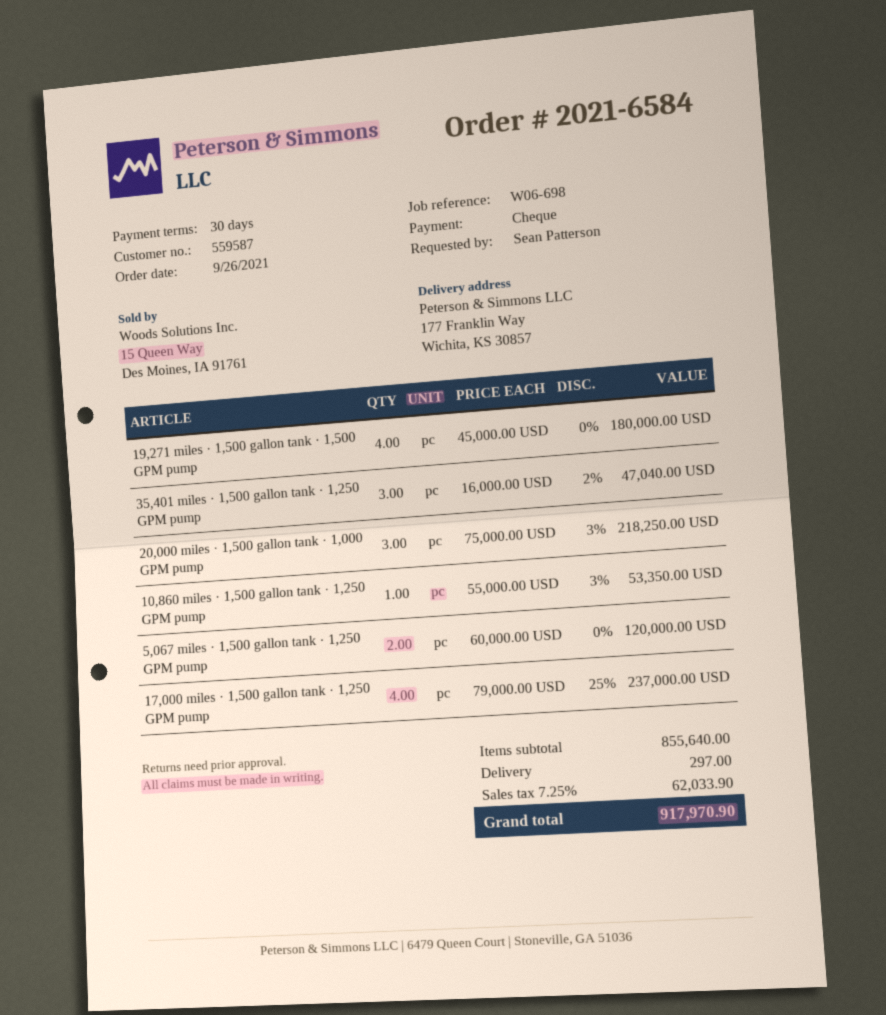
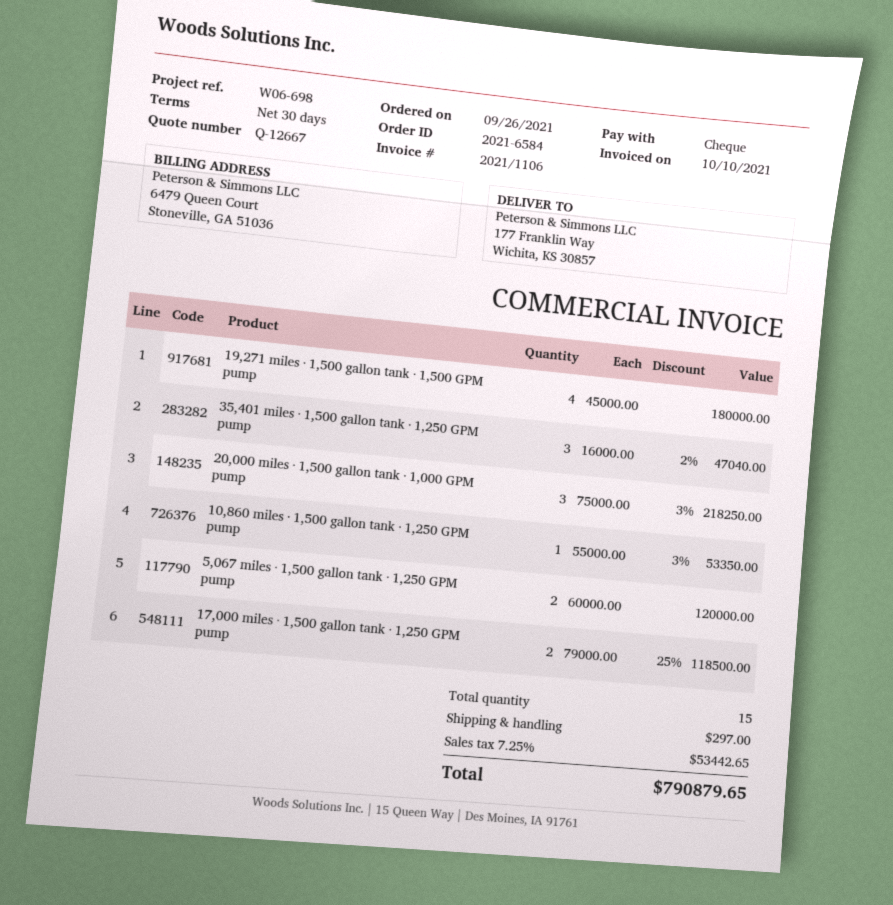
17,000 miles · 1,500 gallon tank · 1,250 GPM pump: 4 x 79000.00 - 25% = 237000.00 -> 2 x 79000.00 - 25% = 118500.00
tax: 7.25% = 62033.90 -> 7.25% = 53442.65
total: 917970.90 -> 790879.65

